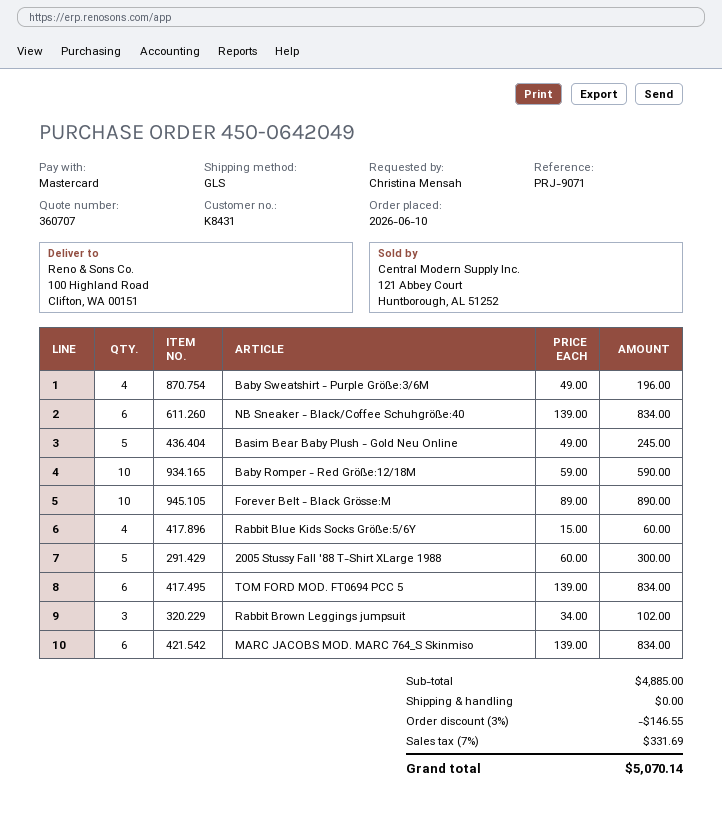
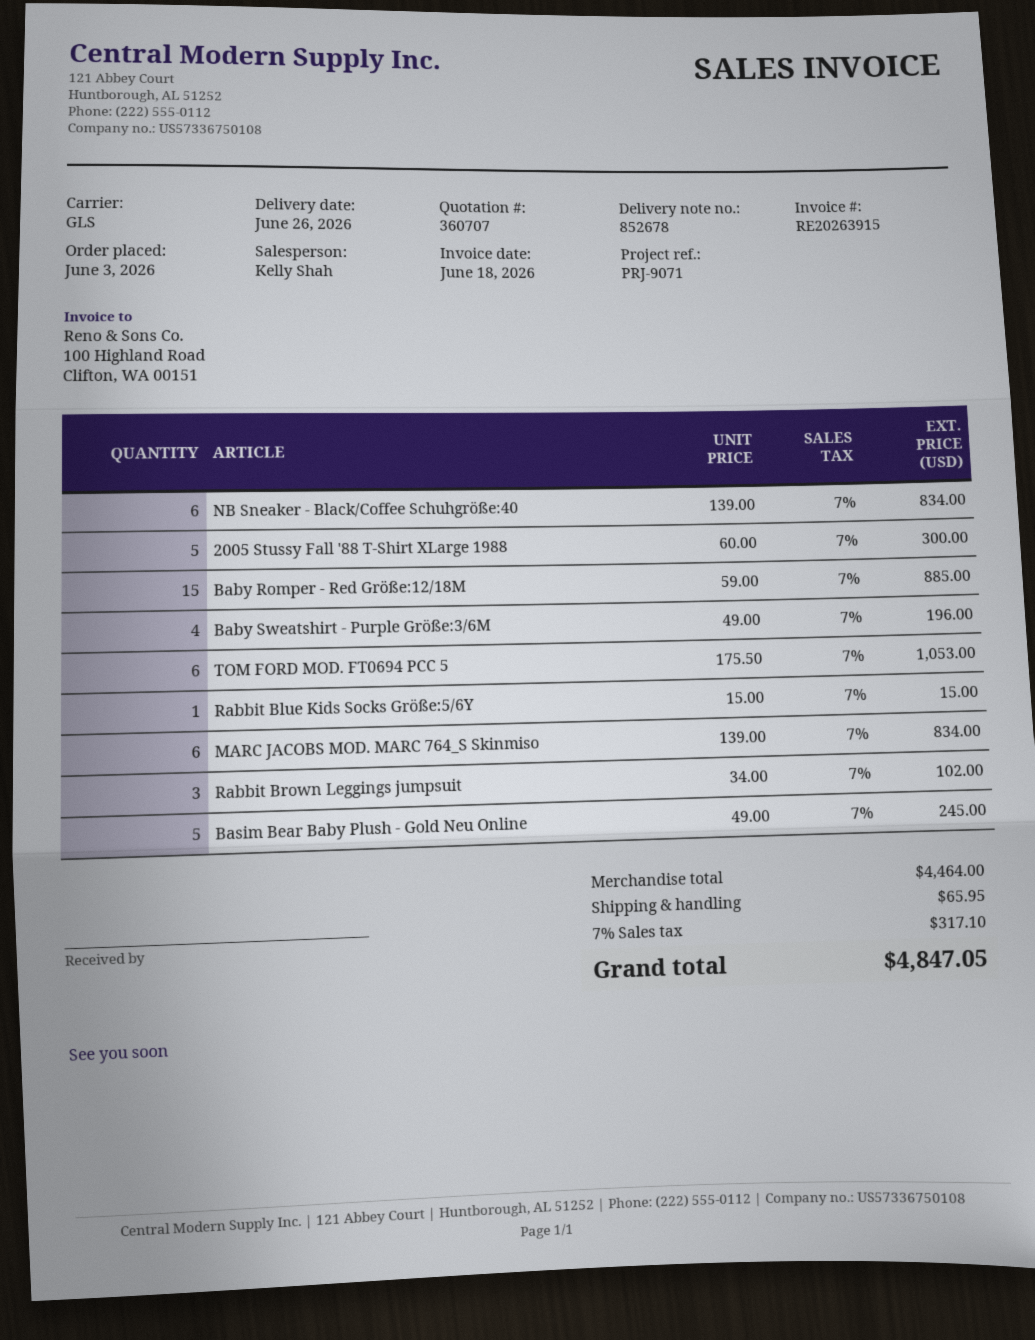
order date: 2026-06-10 -> 2026-06-03
Baby Romper - Red Größe:12/18M: 10 x 59.00 = 590.00 -> 15 x 59.00 = 885.00
Forever Belt - Black Grösse:M: 10 x 89.00 = 890.00 -> none
Rabbit Blue Kids Socks Größe:5/6Y: 4 x 15.00 = 60.00 -> 1 x 15.00 = 15.00
TOM FORD MOD. FT0694 PCC 5: 6 x 139.00 = 834.00 -> 6 x 175.50 = 1053.00
subtotal: 4885.00 -> 4464.00
discount: 3% = 146.55 -> none
shipping: 0.00 -> 65.95
tax: 7% = 331.69 -> 7% = 317.10
total: 5070.14 -> 4847.05

